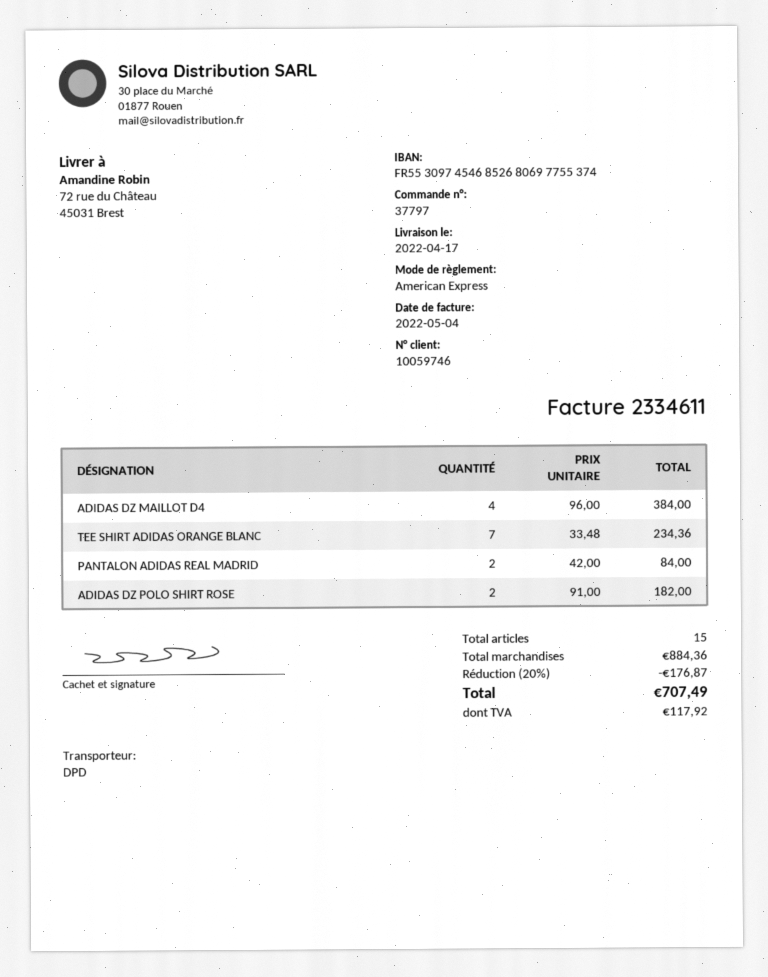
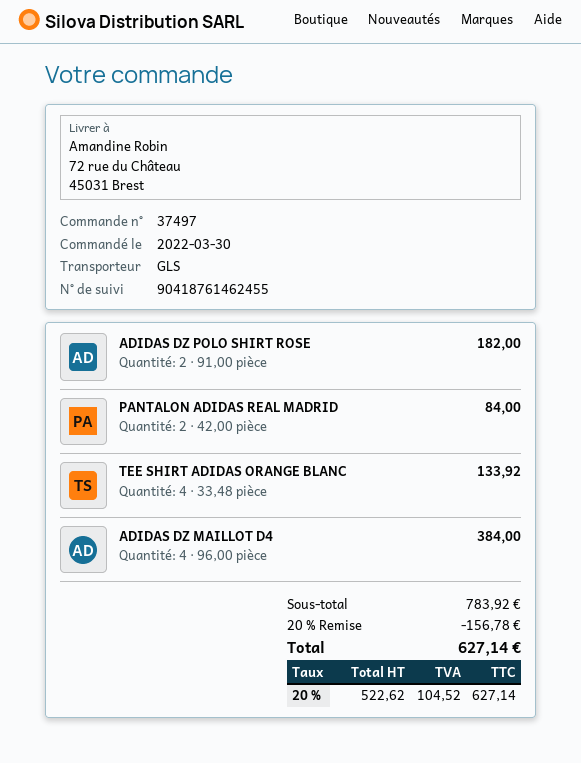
order number: 37797 -> 37497
shipping method: DPD -> GLS
TEE SHIRT ADIDAS ORANGE BLANC: 7 x 33.48 = 234.36 -> 4 x 33.48 = 133.92
subtotal: 884.36 -> 783.92
discount: 20% = 176.87 -> 20% = 156.78
tax: 117.92 -> 104.52
total: 707.49 -> 627.14

